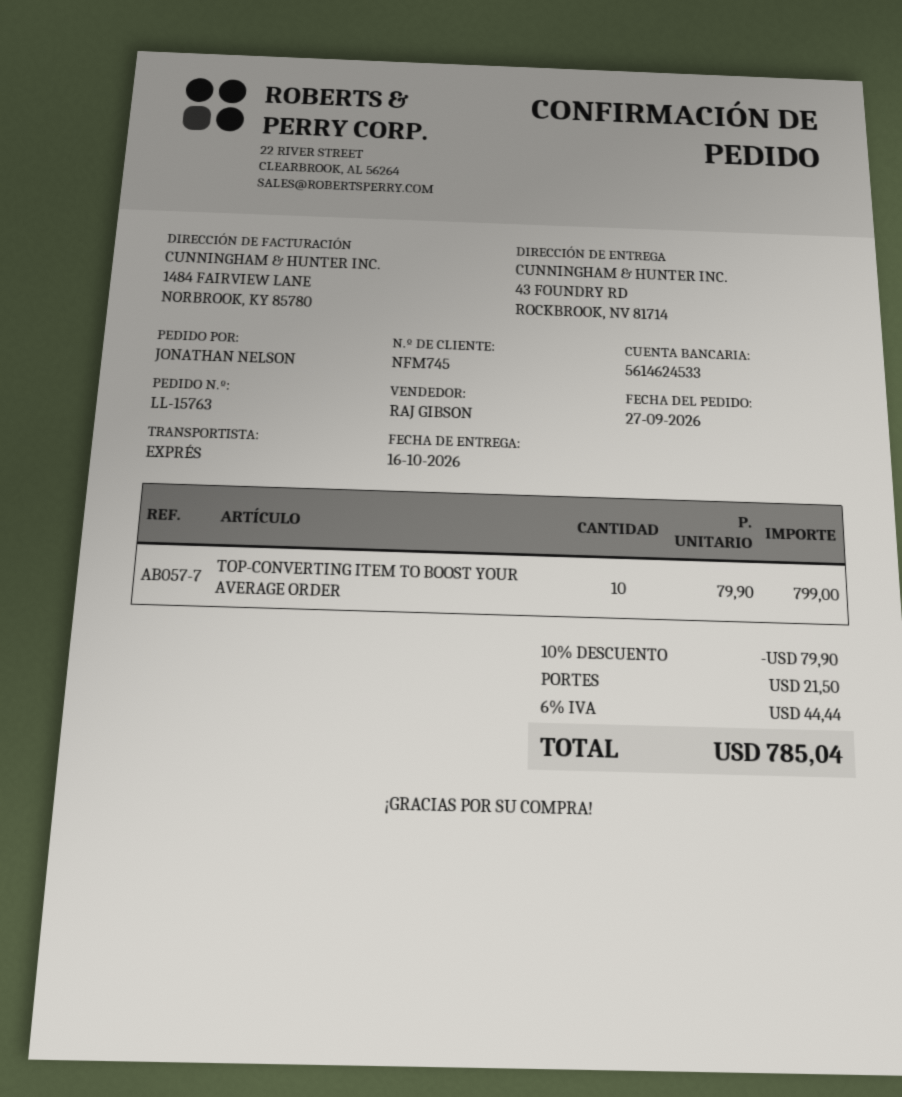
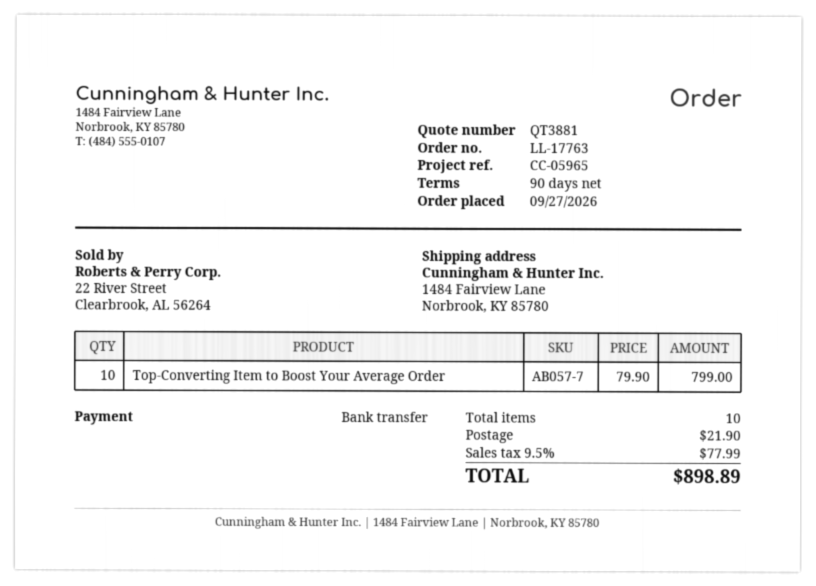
order number: LL-15763 -> LL-17763
ship to: 43 FOUNDRY RD, ROCKBROOK, NV 81714 -> 1484 Fairview Lane, Norbrook, KY 85780
discount: 10% = 79.90 -> none
shipping: 21.50 -> 21.90
tax: 6% = 44.44 -> 9.5% = 77.99
total: 785.04 -> 898.89

